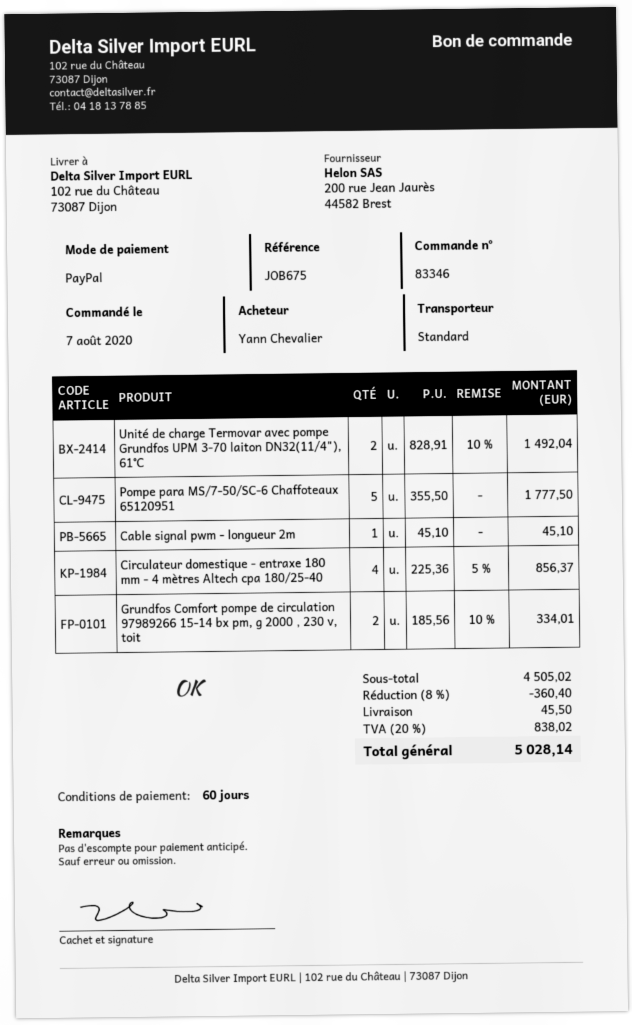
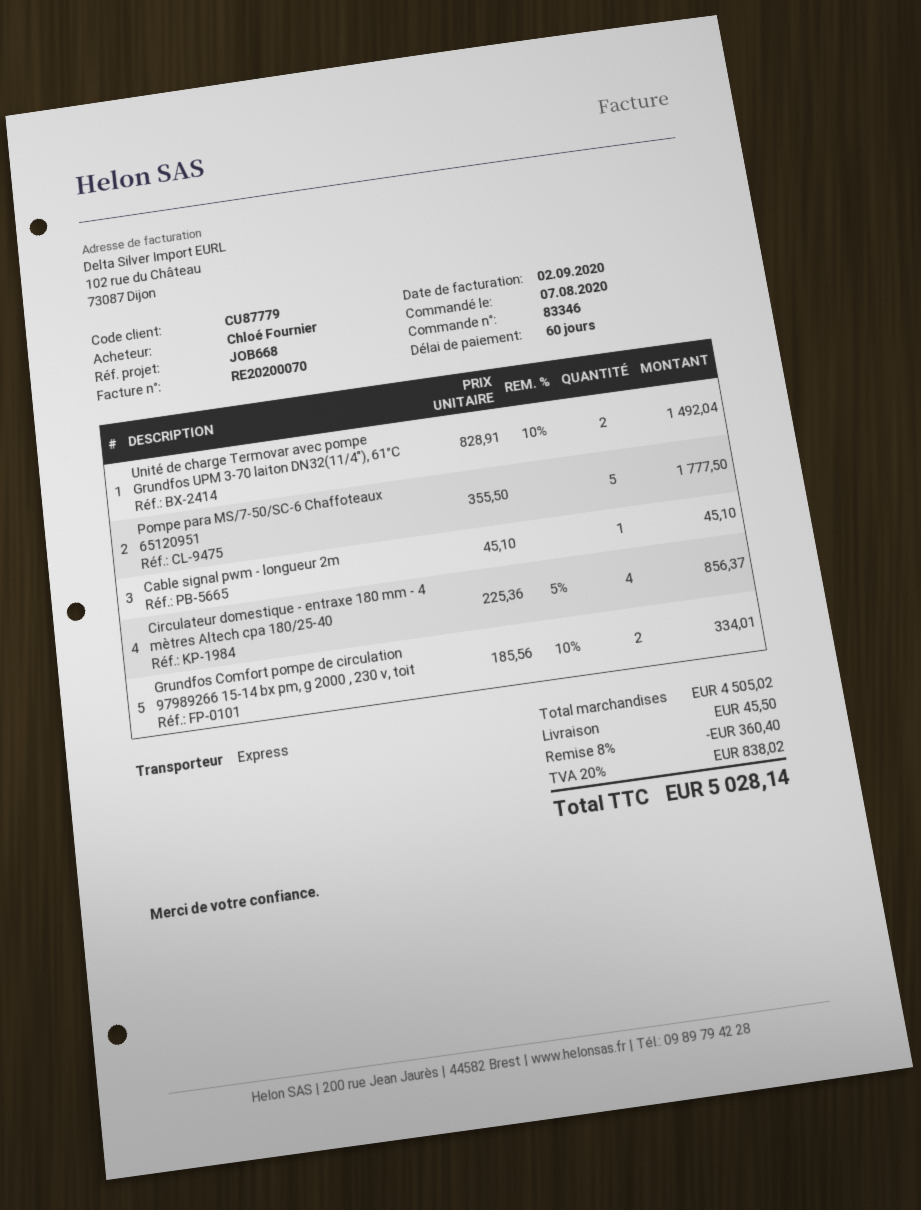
reference: JOB675 -> JOB668
ordered by: Yann Chevalier -> Chloé Fournier
shipping method: standard -> express

